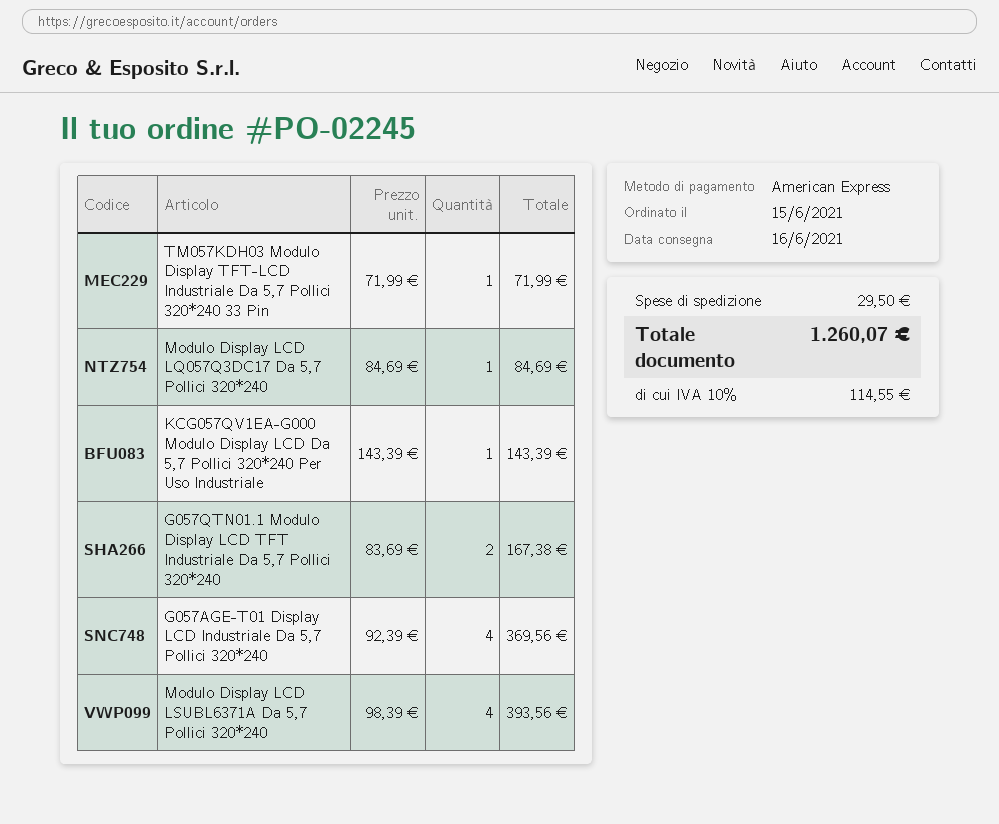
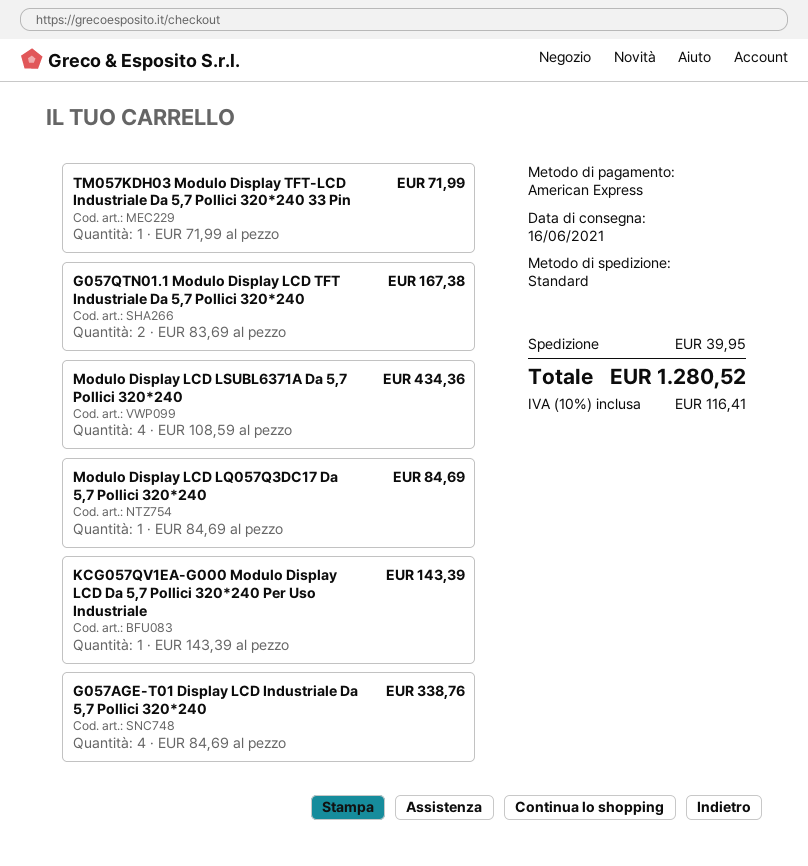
G057AGE-T01 Display LCD Industriale Da 5,7 Pollici 320*240: 4 x 92.39 = 369.56 -> 4 x 84.69 = 338.76
Modulo Display LCD LSUBL6371A Da 5,7 Pollici 320*240: 4 x 98.39 = 393.56 -> 4 x 108.59 = 434.36
shipping: 29.50 -> 39.95
tax: 10% = 114.55 -> 10% = 116.41
total: 1260.07 -> 1280.52

